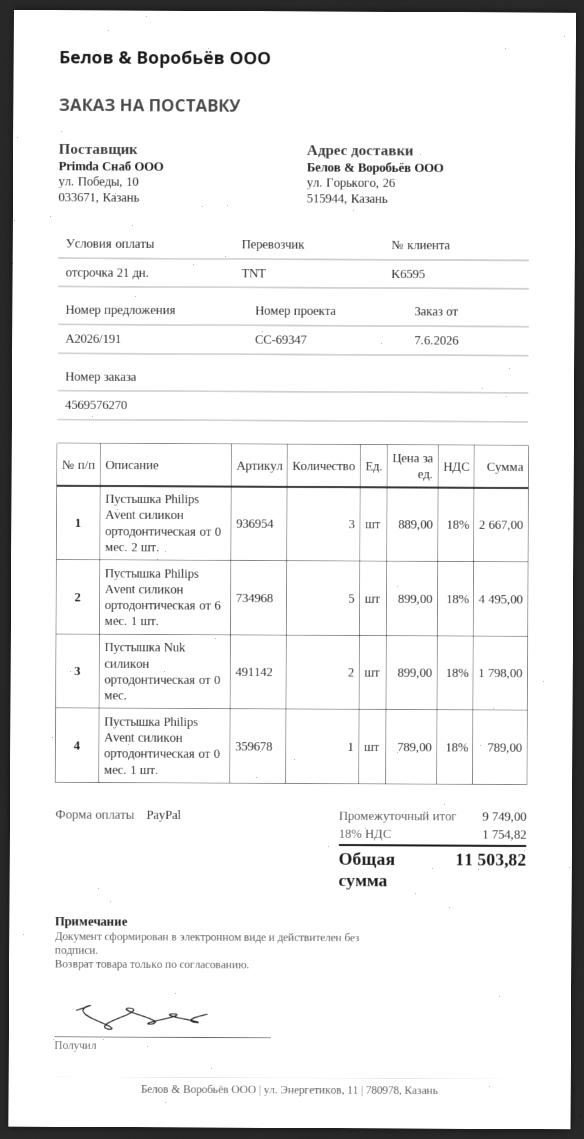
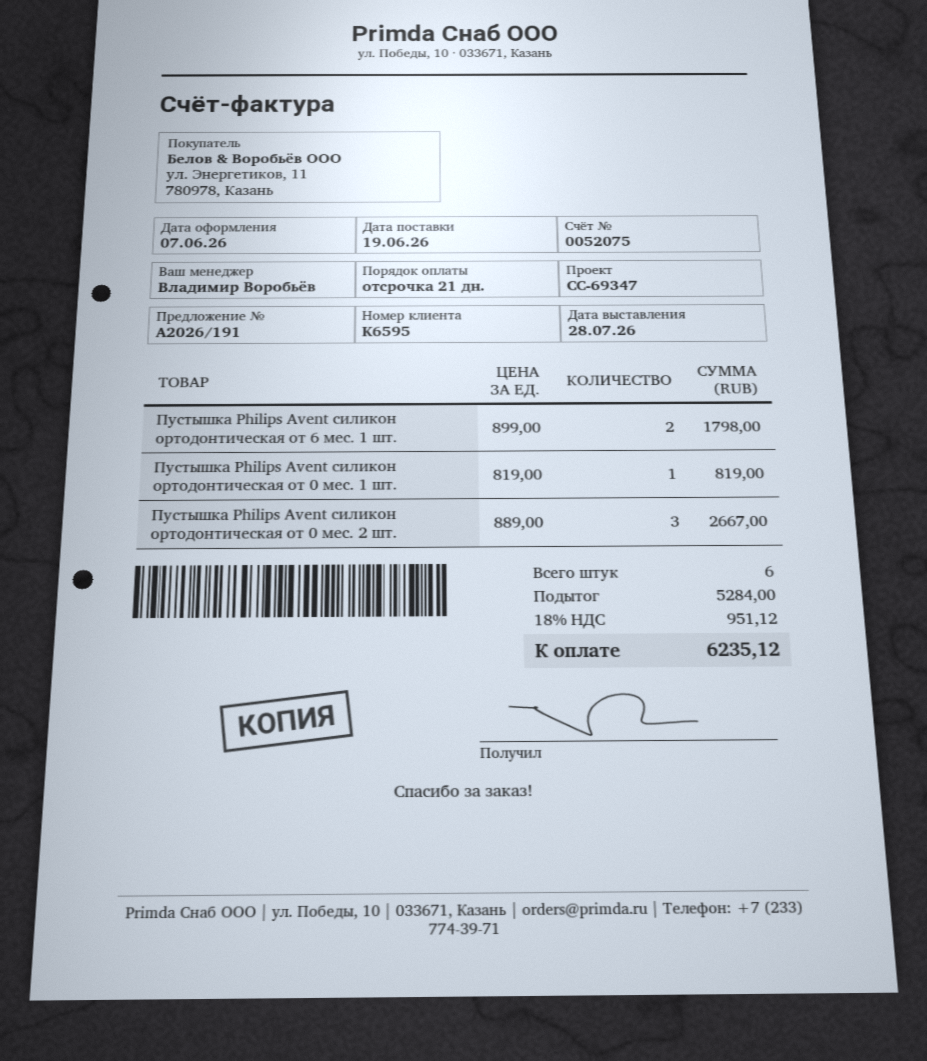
Пустышка Philips Avent силикон ортодонтическая от 6 мес. 1 шт.: 5 x 899.00 = 4495.00 -> 2 x 899.00 = 1798.00
Пустышка Nuk силикон ортодонтическая от 0 мес.: 2 x 899.00 = 1798.00 -> none
Пустышка Philips Avent силикон ортодонтическая от 0 мес. 1 шт.: 1 x 789.00 = 789.00 -> 1 x 819.00 = 819.00
subtotal: 9749.00 -> 5284.00
tax: 18% = 1754.82 -> 18% = 951.12
total: 11503.82 -> 6235.12

